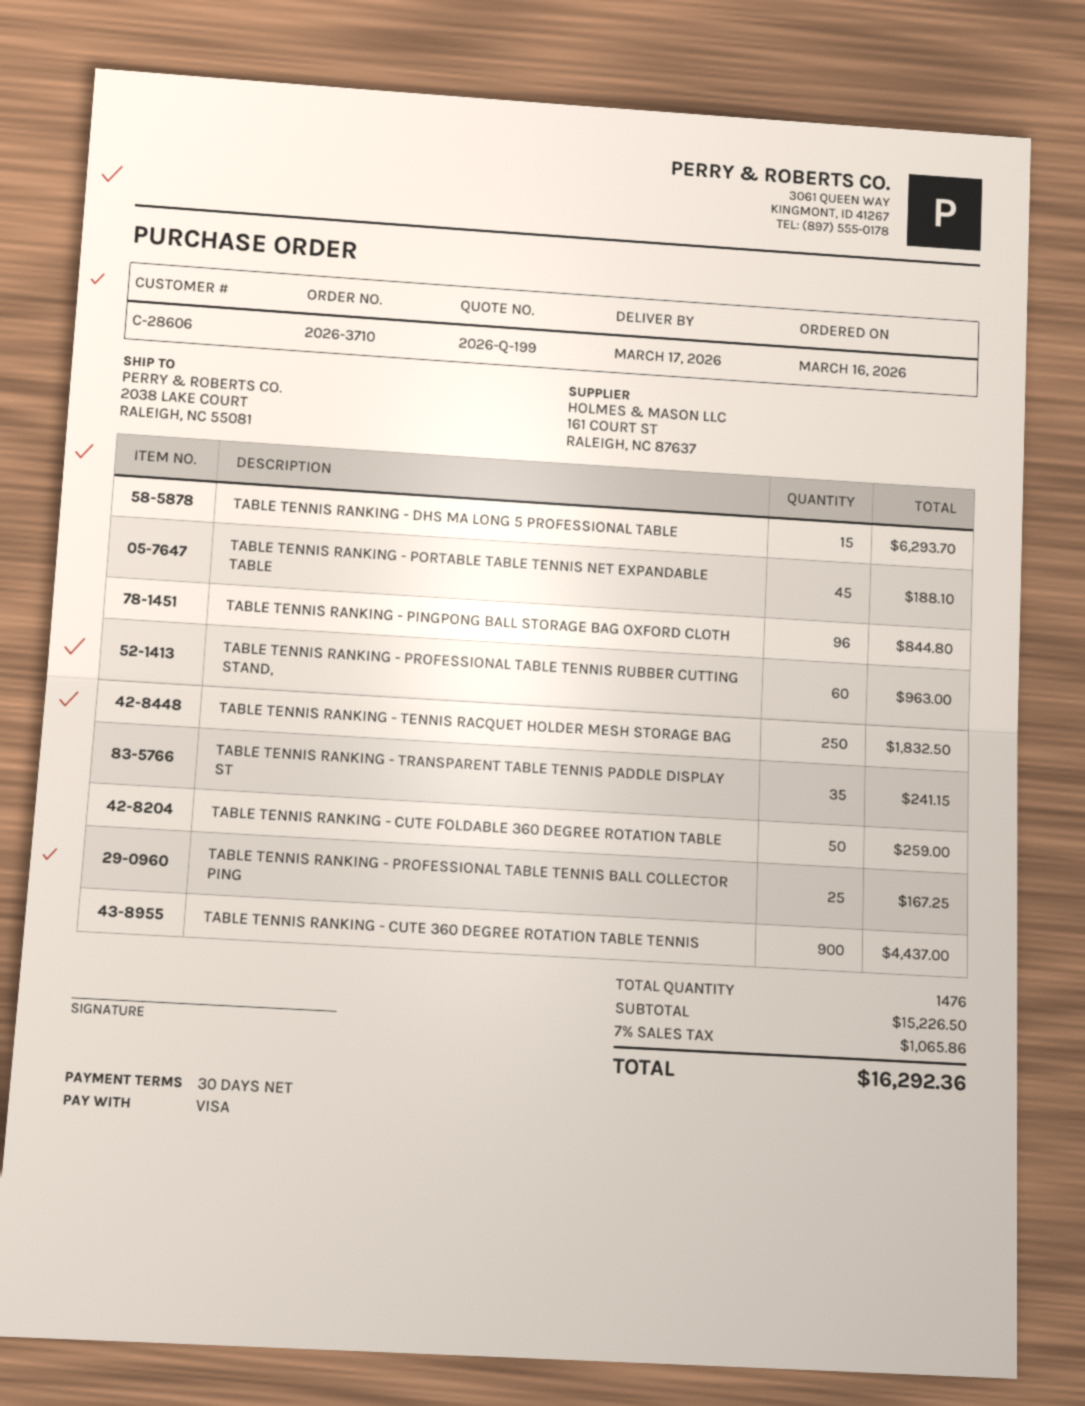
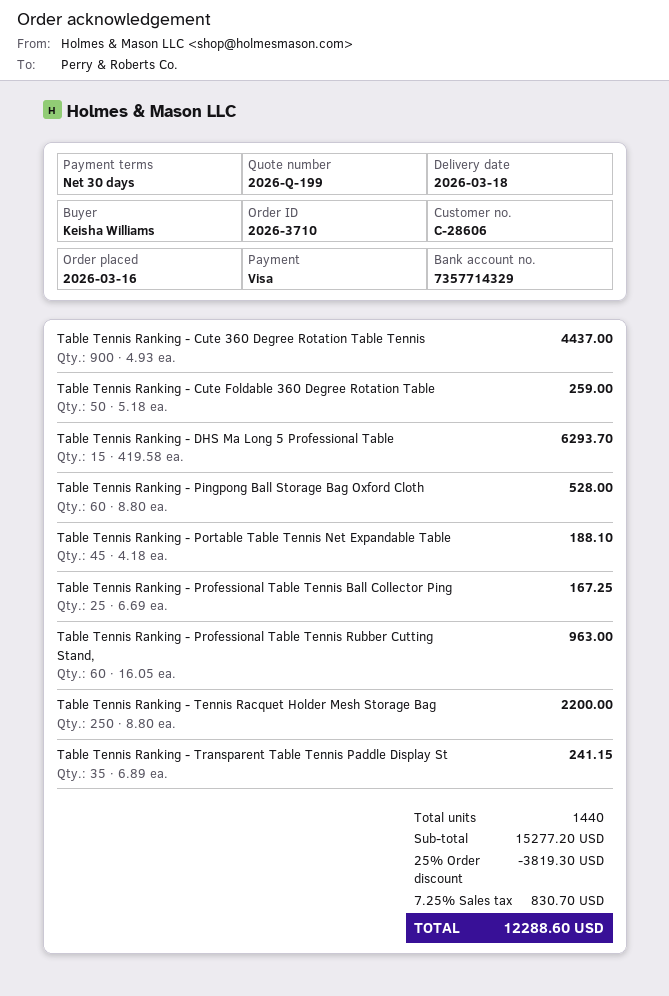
delivery date: 2026-03-17 -> 2026-03-18
TABLE TENNIS RANKING - PINGPONG BALL STORAGE BAG OXFORD CLOTH: 96 for 844.80 -> 60 for 528.00
TABLE TENNIS RANKING - TENNIS RACQUET HOLDER MESH STORAGE BAG: 250 for 1832.50 -> 250 for 2200.00
total quantity: 1476 -> 1440
subtotal: 15226.50 -> 15277.20
discount: none -> 25% = 3819.30
tax: 7% = 1065.86 -> 7.25% = 830.70
total: 16292.36 -> 12288.60

